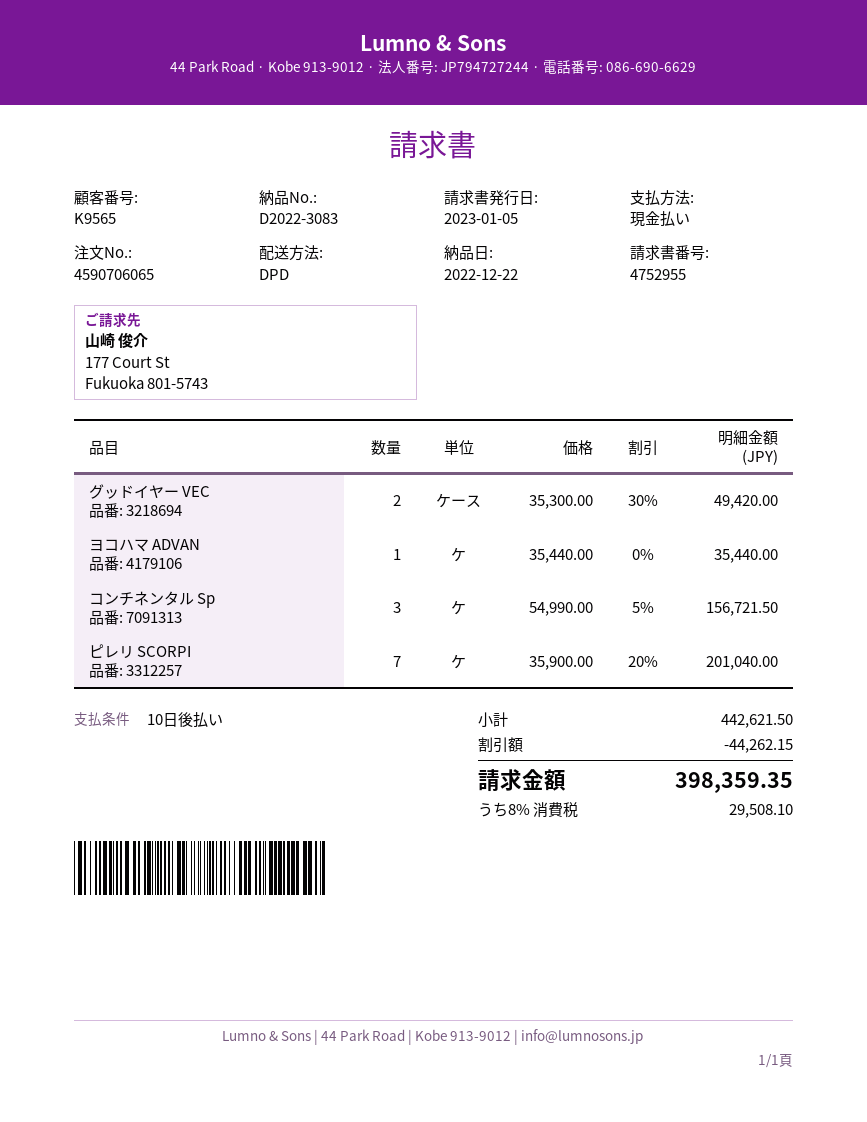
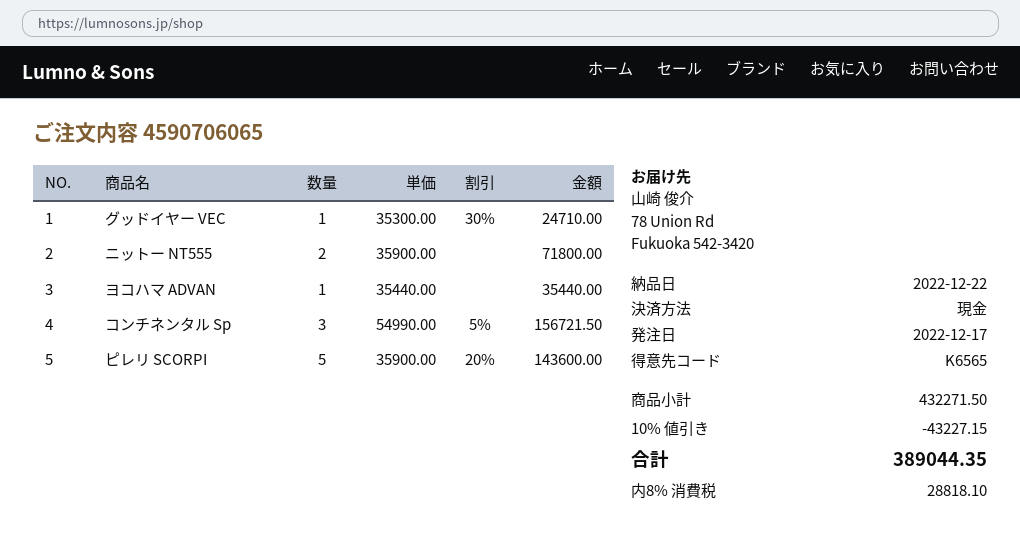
customer number: K9565 -> K6565
グッドイヤー VEC: 2 x 35300.00 - 30% = 49420.00 -> 1 x 35300.00 - 30% = 24710.00
ピレリ SCORPI: 7 x 35900.00 - 20% = 201040.00 -> 5 x 35900.00 - 20% = 143600.00
ニットー NT555: none -> 2 x 35900.00 = 71800.00
subtotal: 442621.50 -> 432271.50
discount: 44262.15 -> 43227.15
tax: 8% = 29508.10 -> 8% = 28818.10
total: 398359.35 -> 389044.35

